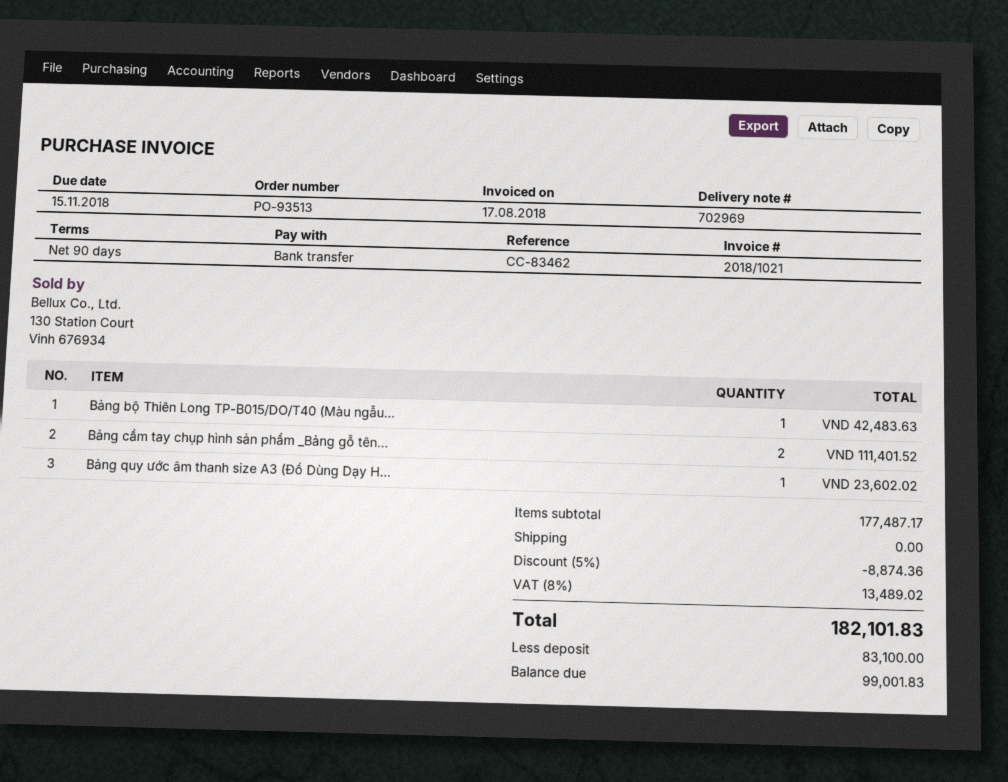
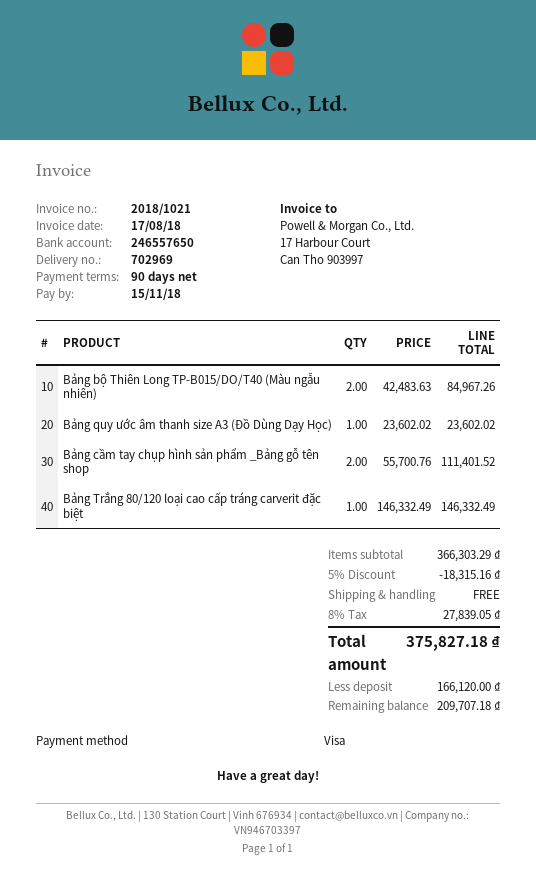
payment method: bank transfer -> Visa
Bảng bộ Thiên Long TP-B015/DO/T40 (Màu ngẫu...: 1 for 42483.63 -> 2 for 84967.26
Bảng Trắng 80/120 loại cao cấp tráng carverit đặc biệt: none -> 1 for 146332.49
subtotal: 177487.17 -> 366303.29
discount: 5% = 8874.36 -> 5% = 18315.16
tax: 8% = 13489.02 -> 8% = 27839.05
total: 182101.83 -> 375827.18
deposit: 83100.00 -> 166120.00
balance: 99001.83 -> 209707.18

